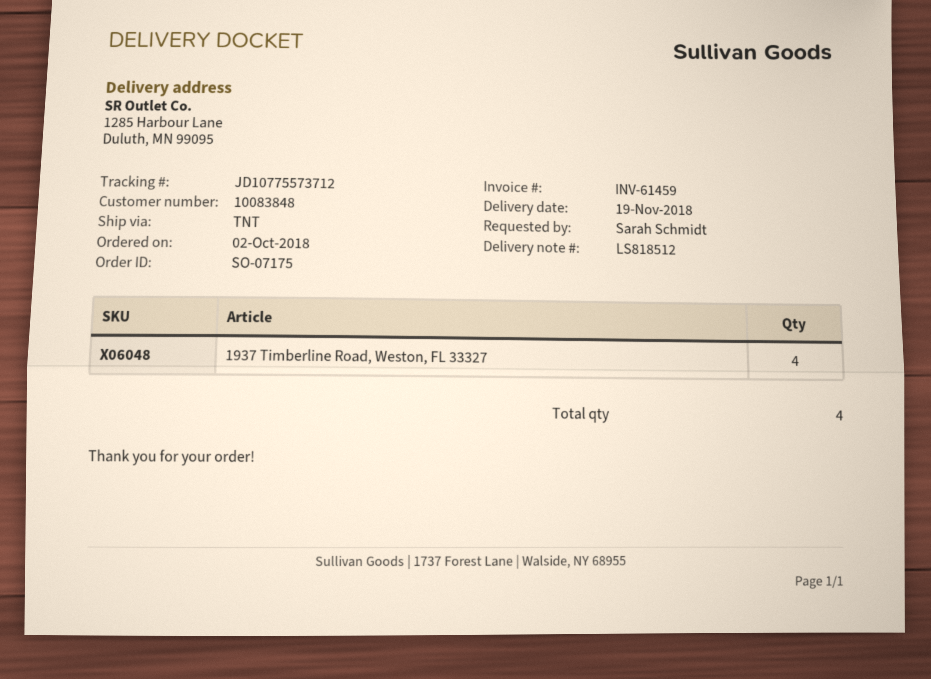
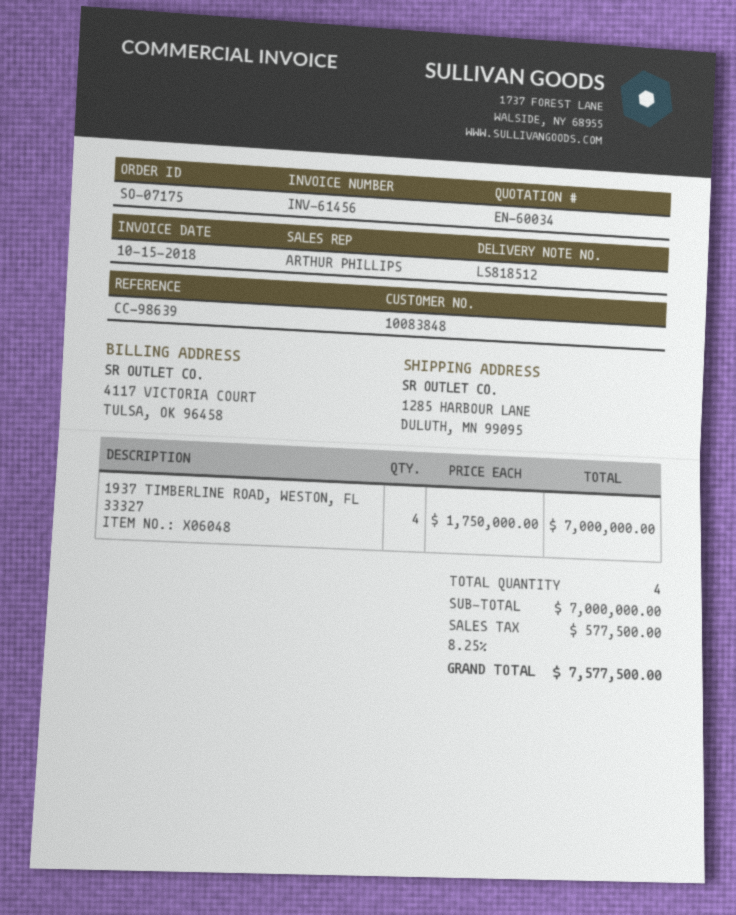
invoice number: INV-61459 -> INV-61456

